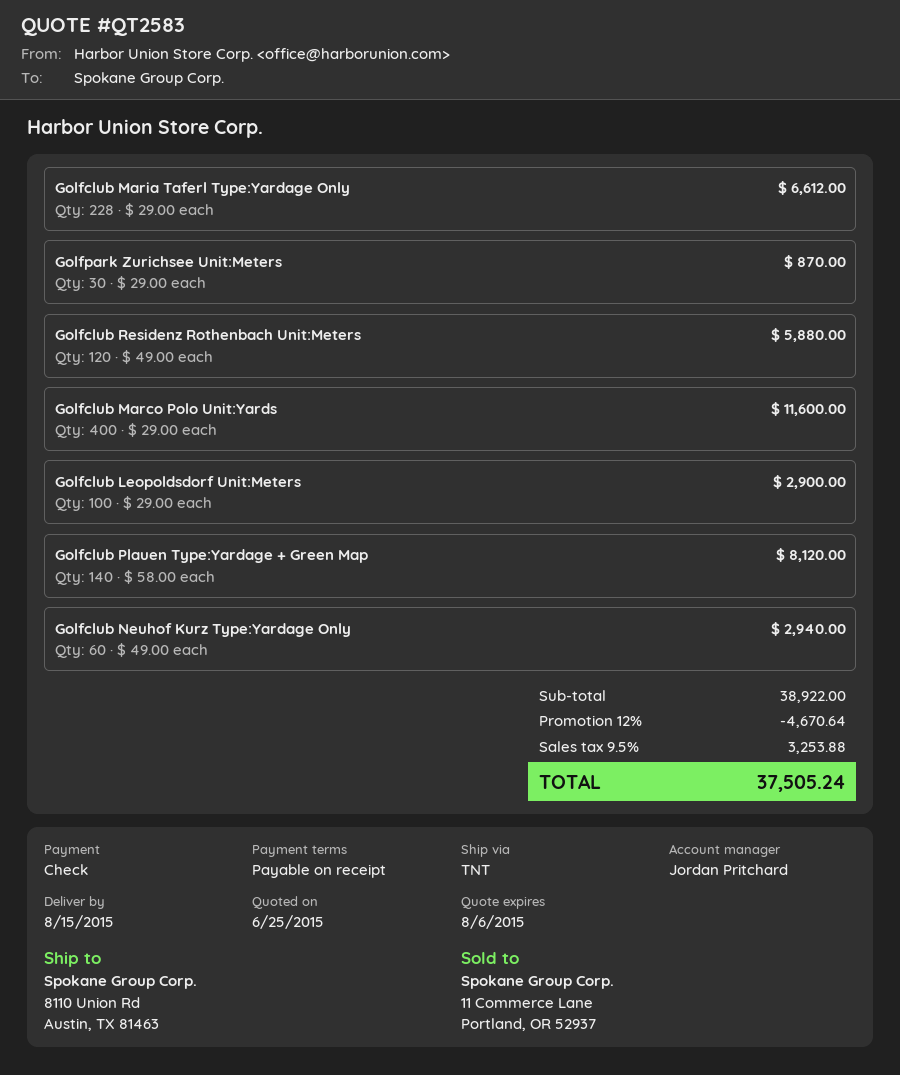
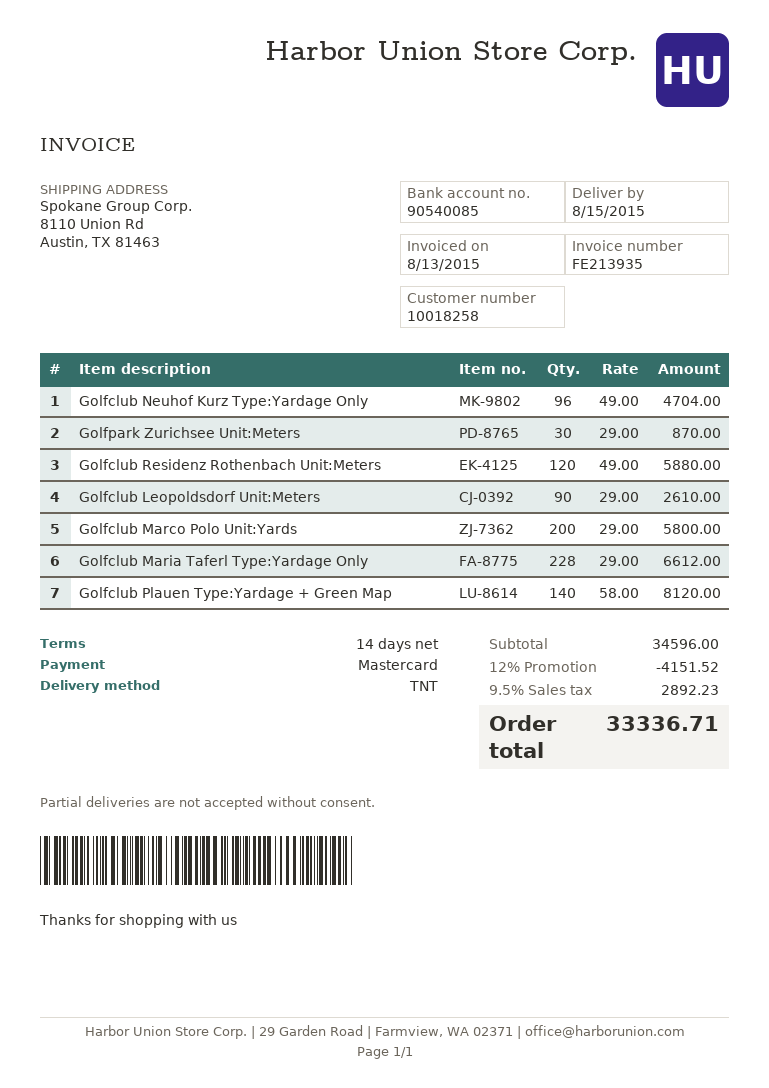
payment terms: on receipt -> 14 days
payment method: cheque -> Mastercard
Golfclub Marco Polo Unit:Yards: 400 x 29.00 = 11600.00 -> 200 x 29.00 = 5800.00
Golfclub Leopoldsdorf Unit:Meters: 100 x 29.00 = 2900.00 -> 90 x 29.00 = 2610.00
Golfclub Neuhof Kurz Type:Yardage Only: 60 x 49.00 = 2940.00 -> 96 x 49.00 = 4704.00
subtotal: 38922.00 -> 34596.00
discount: 12% = 4670.64 -> 12% = 4151.52
tax: 9.5% = 3253.88 -> 9.5% = 2892.23
total: 37505.24 -> 33336.71

